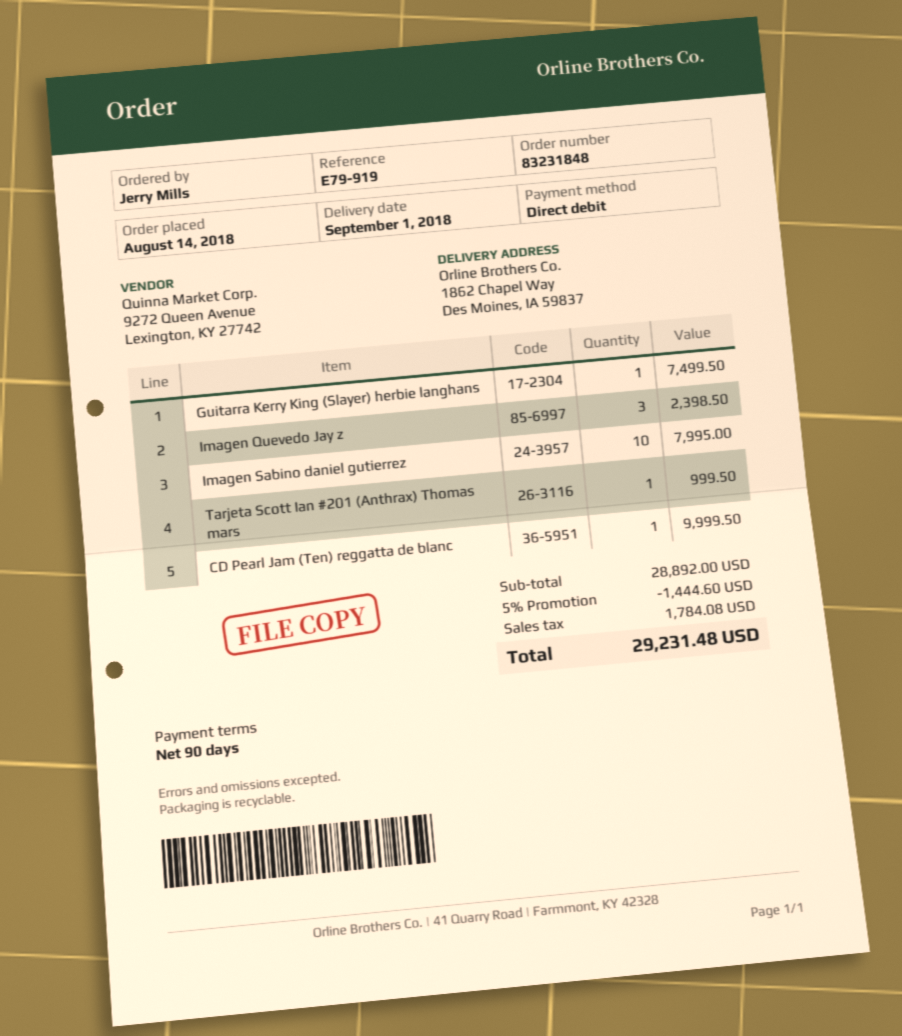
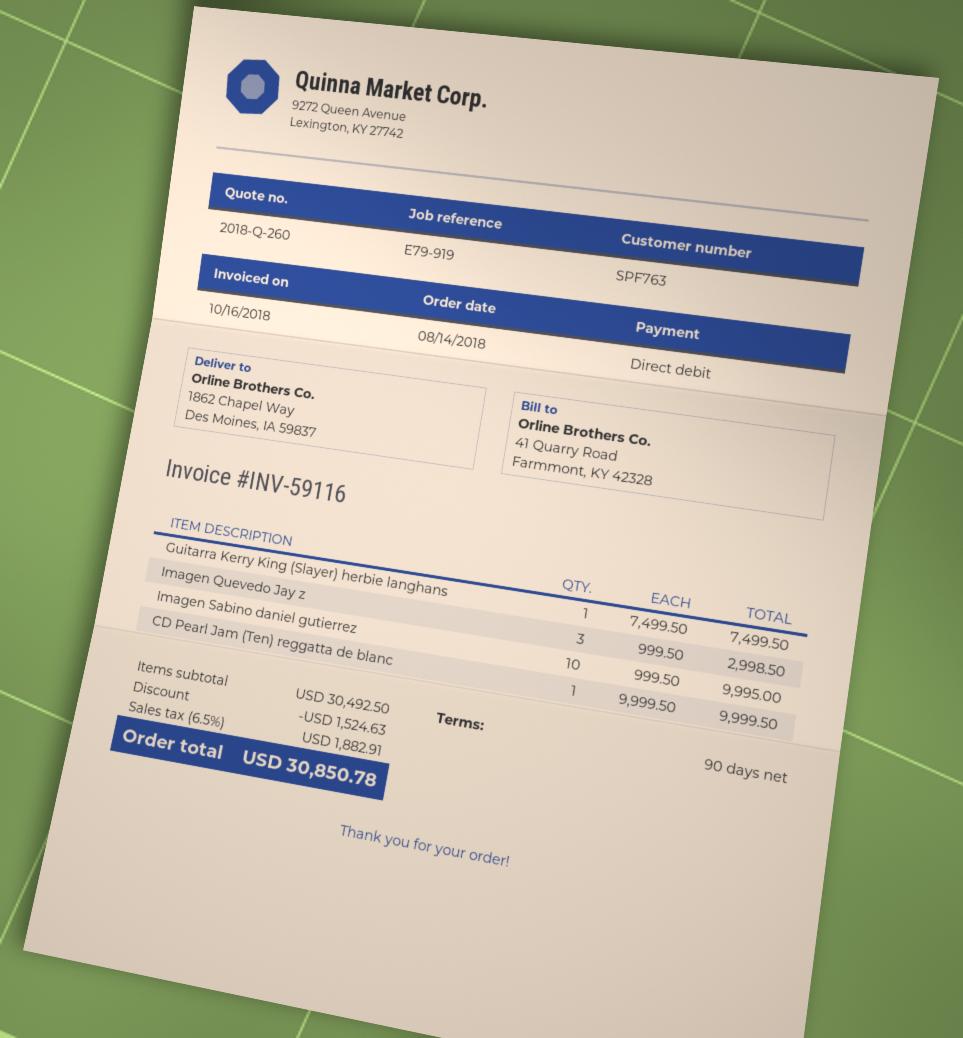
Imagen Quevedo Jay z: 3 for 2398.50 -> 3 for 2998.50
Imagen Sabino daniel gutierrez: 10 for 7995.00 -> 10 for 9995.00
Tarjeta Scott Ian #201 (Anthrax) Thomas mars: 1 for 999.50 -> none
subtotal: 28892.00 -> 30492.50
discount: 1444.60 -> 1524.63
tax: 1784.08 -> 1882.91
total: 29231.48 -> 30850.78

